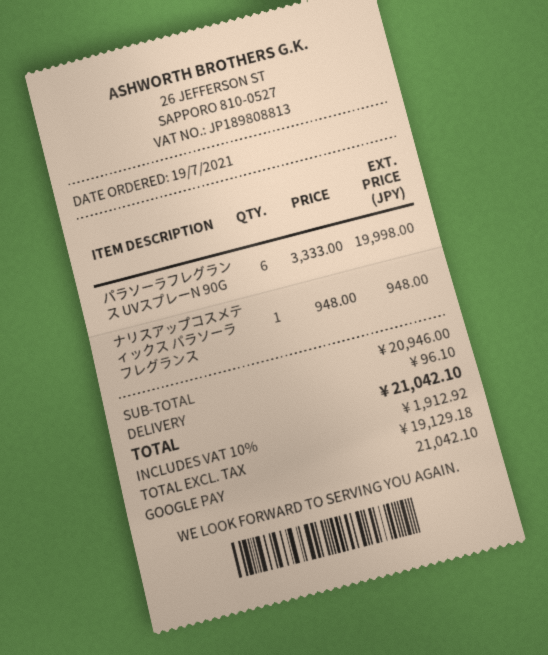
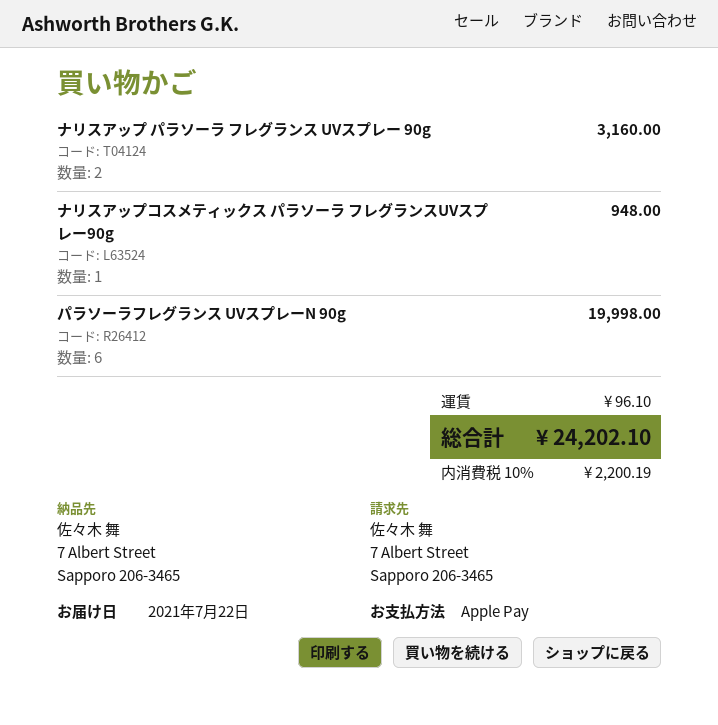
payment method: Google Pay -> Apple Pay
ナリスアップ パラソーラ フレグランス UVスプレー 90g: none -> 2 for 3160.00
tax: 10% = 1912.92 -> 10% = 2200.19
total: 21042.10 -> 24202.10

